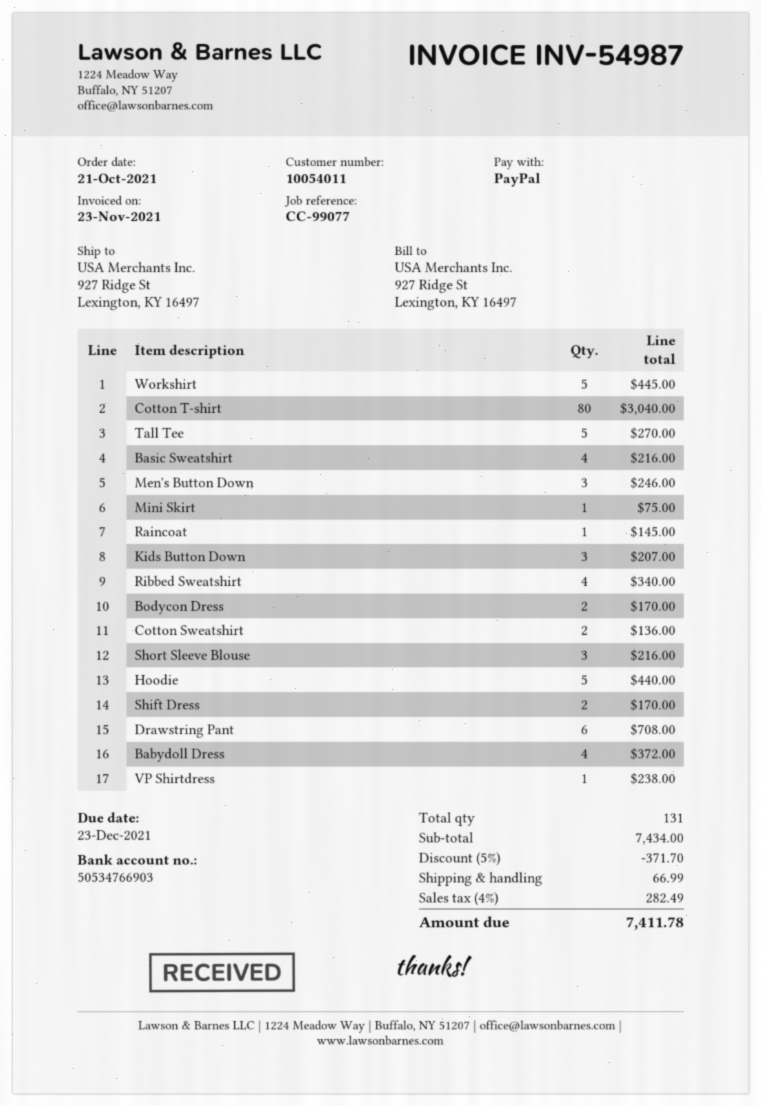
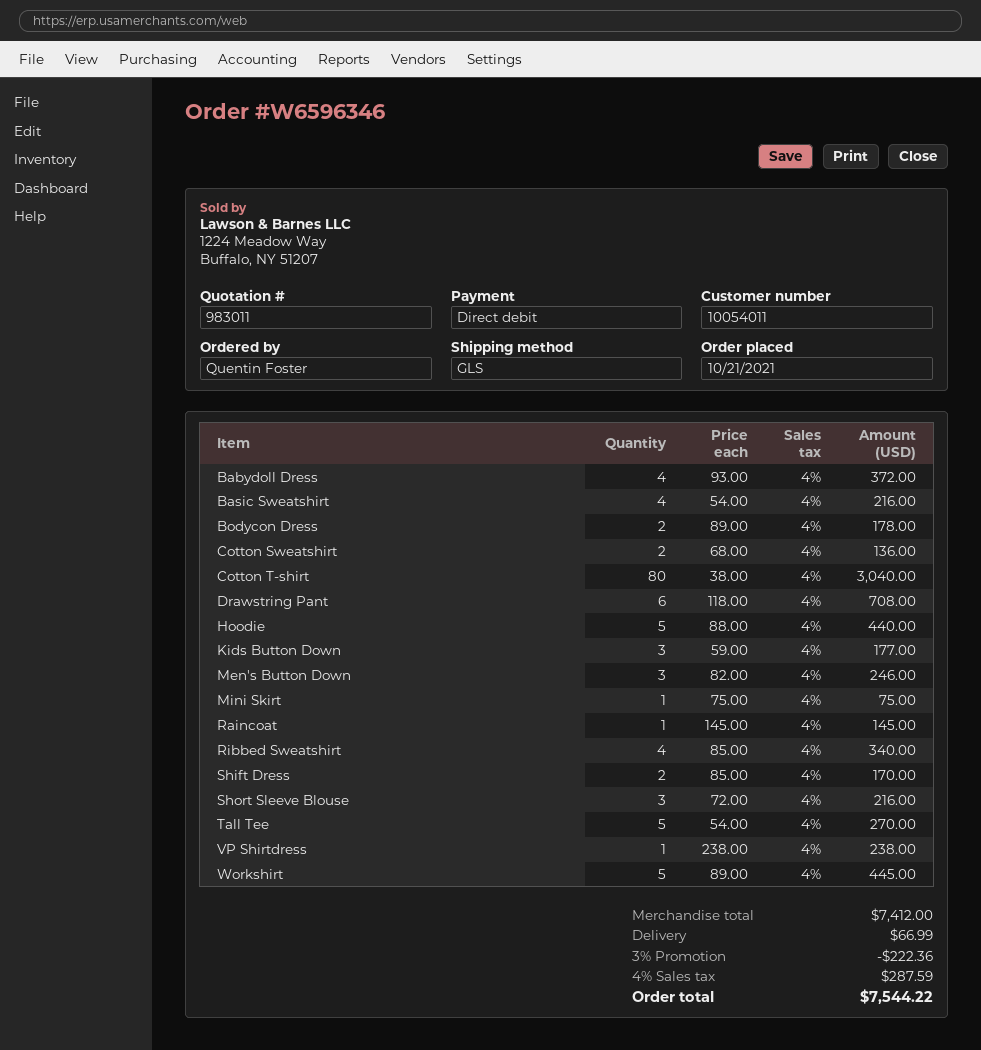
payment method: PayPal -> direct debit
Kids Button Down: 3 for 207.00 -> 3 for 177.00
Bodycon Dress: 2 for 170.00 -> 2 for 178.00
subtotal: 7434.00 -> 7412.00
discount: 5% = 371.70 -> 3% = 222.36
tax: 4% = 282.49 -> 4% = 287.59
total: 7411.78 -> 7544.22

